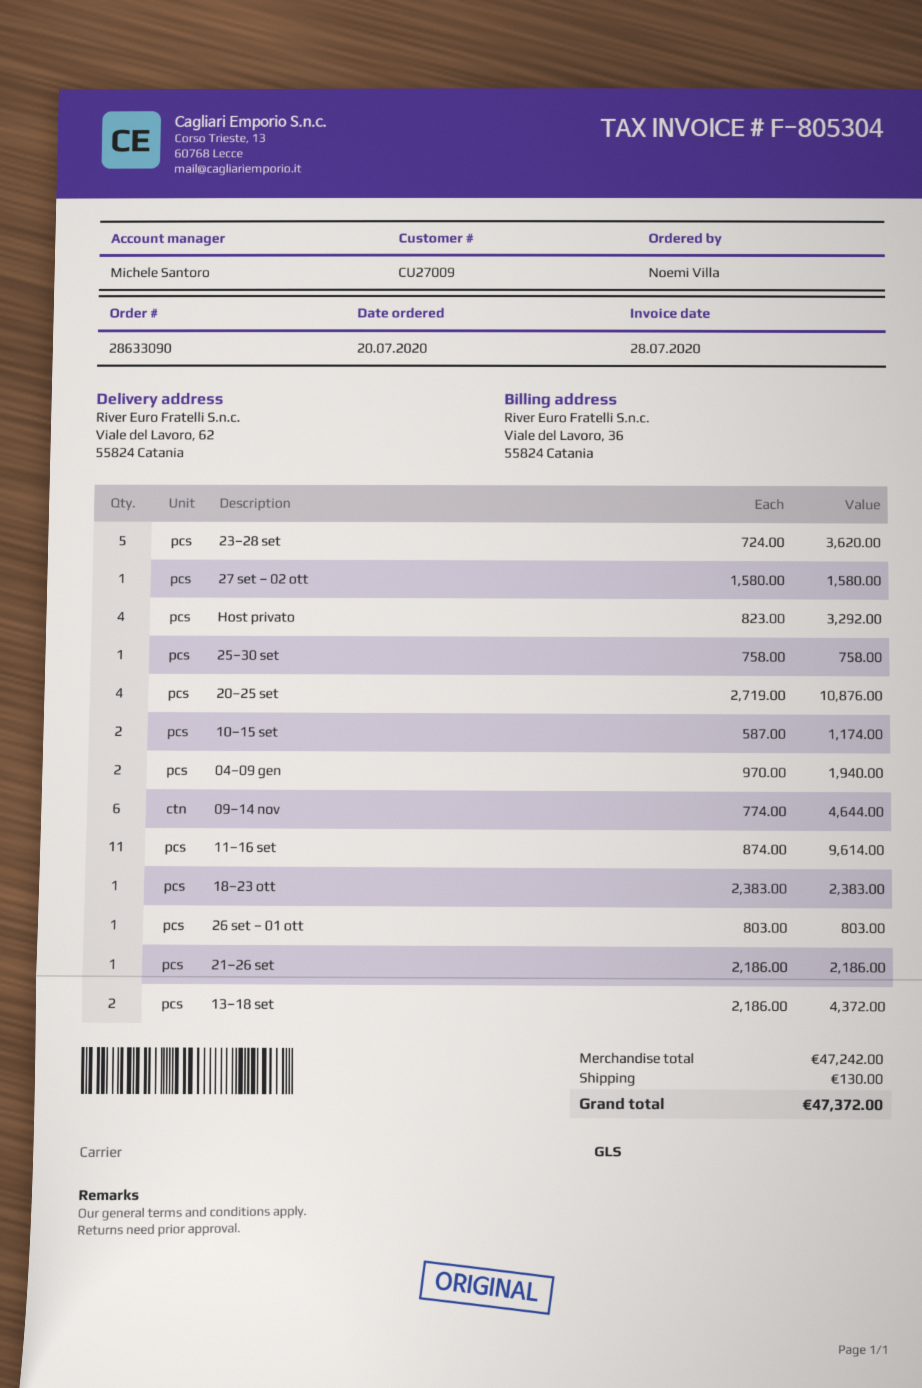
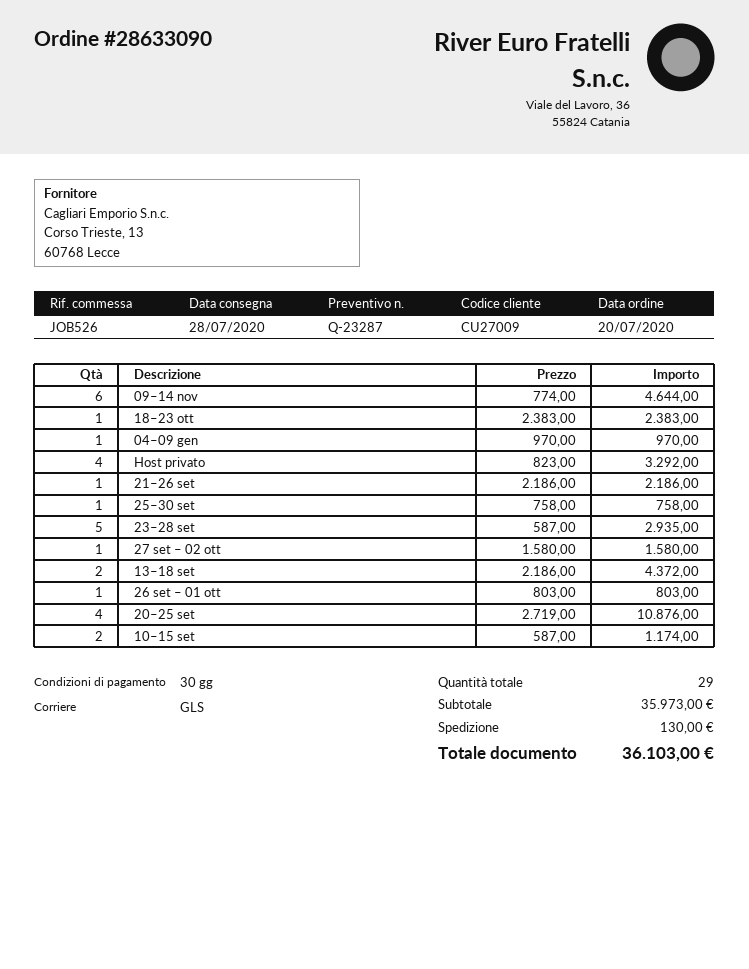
23–28 set: 5 x 724.00 = 3620.00 -> 5 x 587.00 = 2935.00
04–09 gen: 2 x 970.00 = 1940.00 -> 1 x 970.00 = 970.00
11–16 set: 11 x 874.00 = 9614.00 -> none
subtotal: 47242.00 -> 35973.00
total: 47372.00 -> 36103.00

